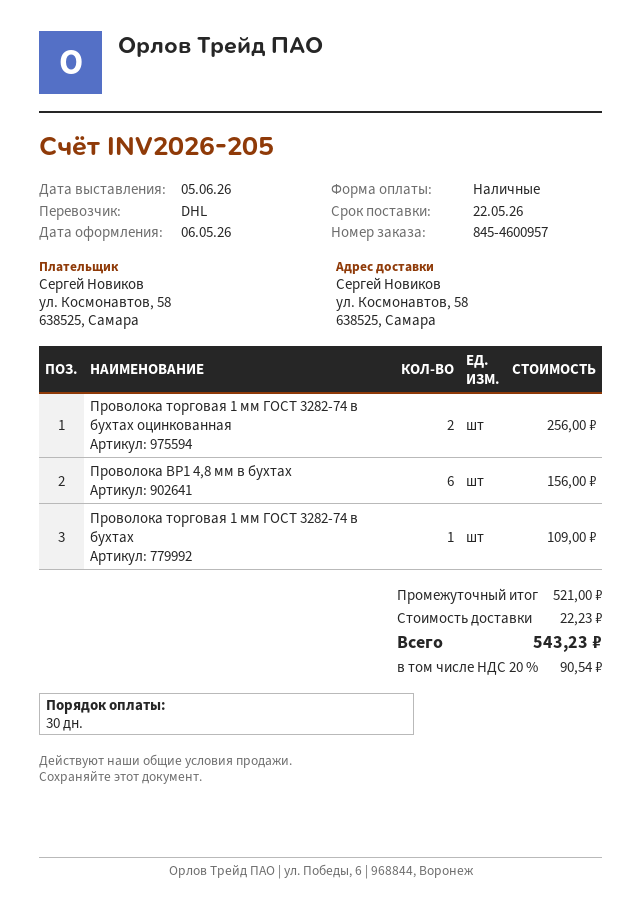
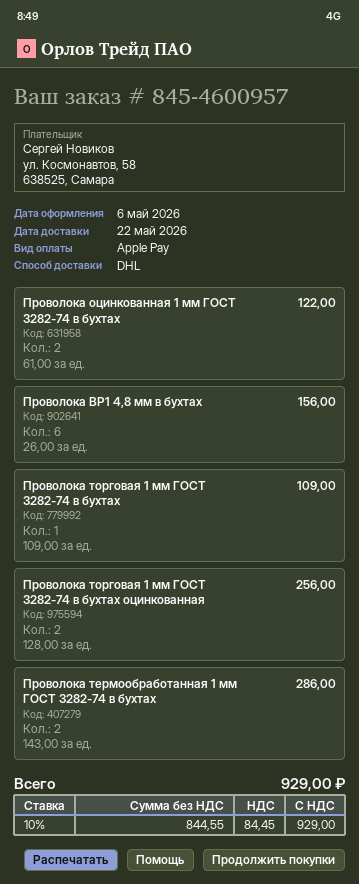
payment method: cash -> Apple Pay
Проволока оцинкованная 1 мм ГОСТ 3282-74 в бухтах: none -> 2 for 122.00
Проволока термообработанная 1 мм ГОСТ 3282-74 в бухтах: none -> 2 for 286.00
shipping: 22.23 -> none
tax: 20% = 90.54 -> 10% = 84.45
total: 543.23 -> 929.00

